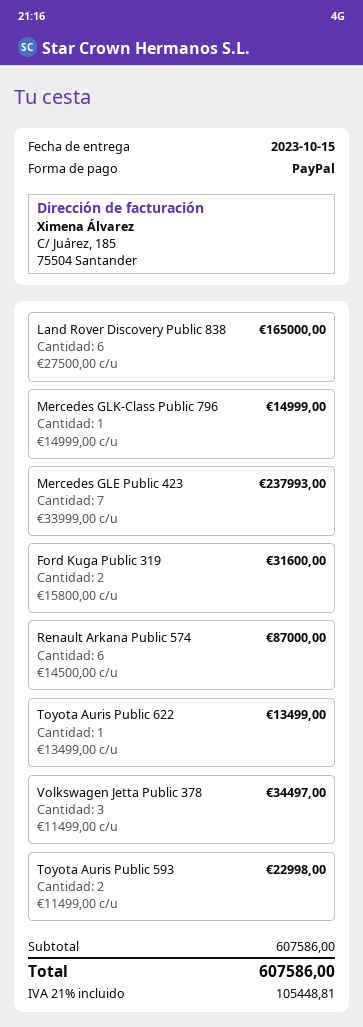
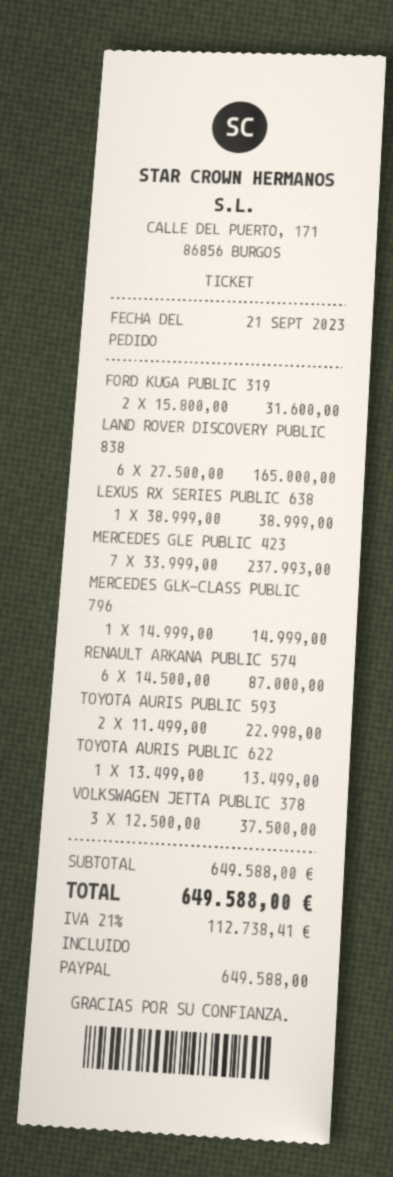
Volkswagen Jetta Public 378: 3 x 11499.00 = 34497.00 -> 3 x 12500.00 = 37500.00
LEXUS RX SERIES PUBLIC 638: none -> 1 x 38999.00 = 38999.00
subtotal: 607586.00 -> 649588.00
tax: 21% = 105448.81 -> 21% = 112738.41
total: 607586.00 -> 649588.00

